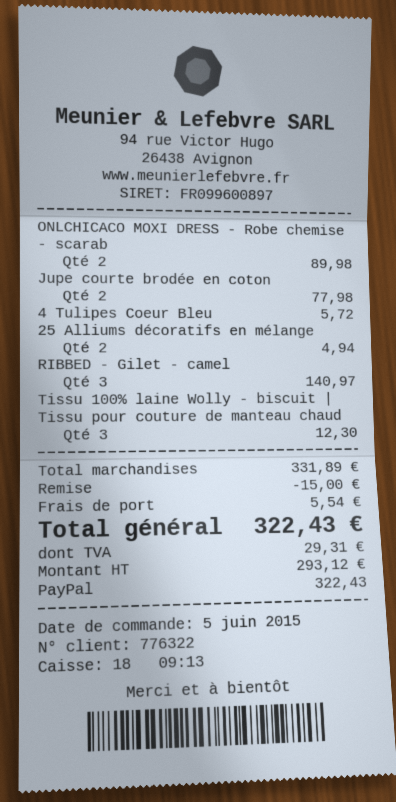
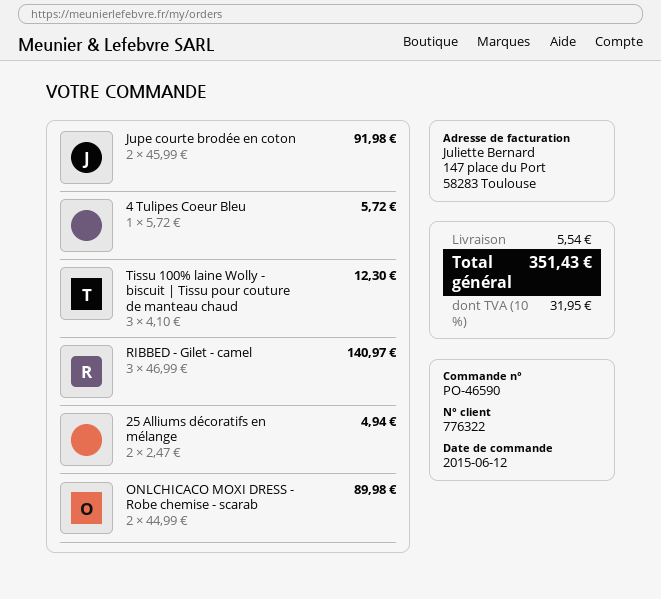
order date: 2015-06-05 -> 2015-06-12
Jupe courte brodée en coton: 2 for 77.98 -> 2 for 91.98
discount: 15.00 -> none
tax: 29.31 -> 31.95
total: 322.43 -> 351.43

